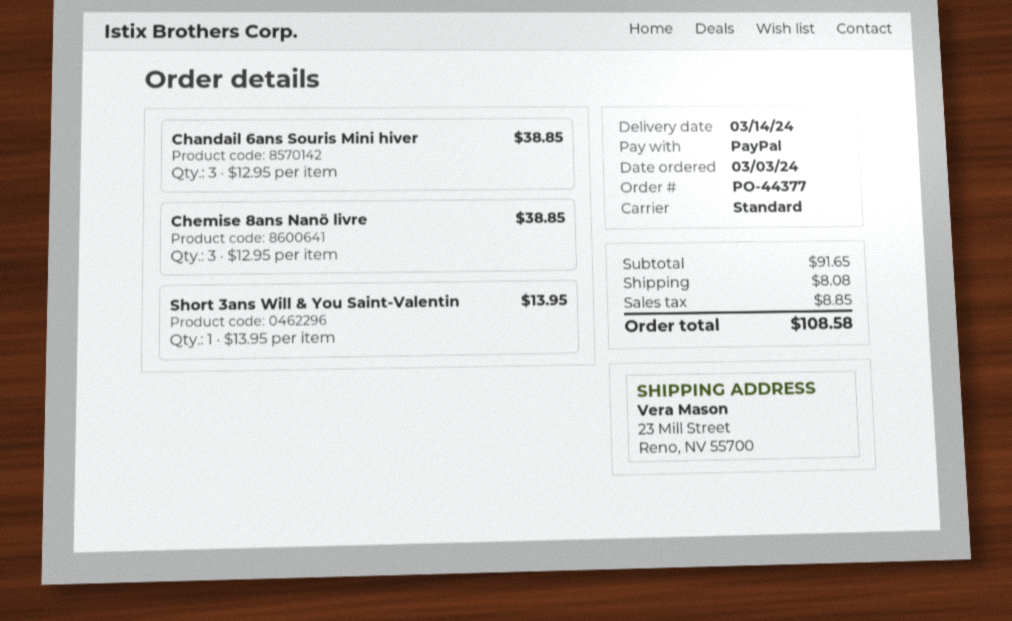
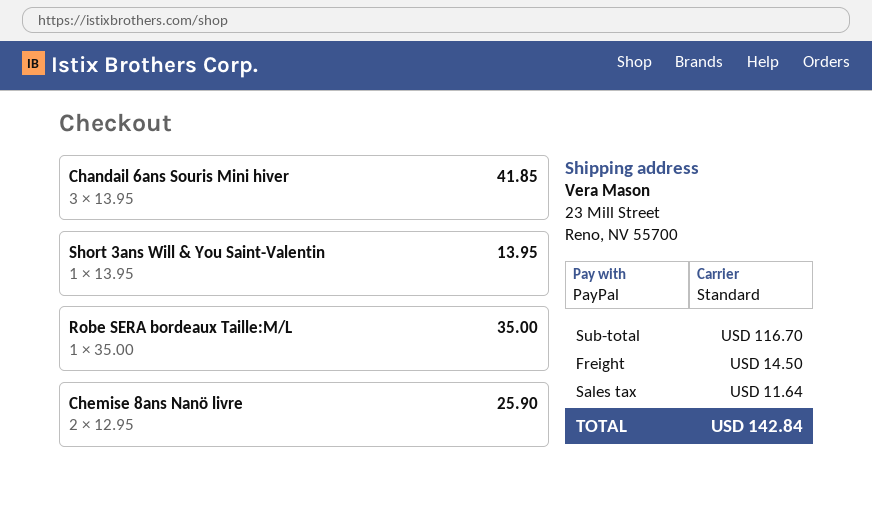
Chandail 6ans Souris Mini hiver: 3 x 12.95 = 38.85 -> 3 x 13.95 = 41.85
Chemise 8ans Nanö livre: 3 x 12.95 = 38.85 -> 2 x 12.95 = 25.90
Robe SERA bordeaux Taille:M/L: none -> 1 x 35.00 = 35.00
subtotal: 91.65 -> 116.70
shipping: 8.08 -> 14.50
tax: 8.85 -> 11.64
total: 108.58 -> 142.84

